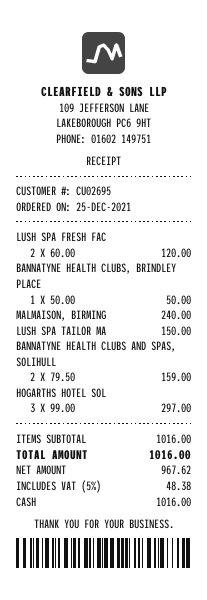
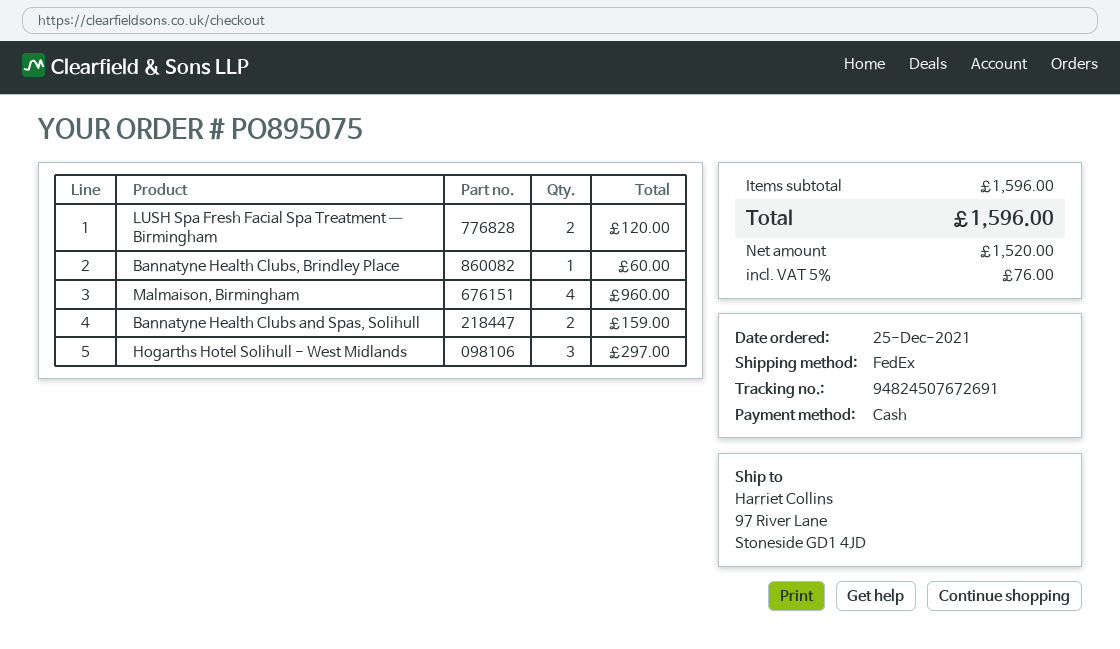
BANNATYNE HEALTH CLUBS, BRINDLEY PLACE: 1 for 50.00 -> 1 for 60.00
MALMAISON, BIRMING: 1 for 240.00 -> 4 for 960.00
LUSH SPA TAILOR MA: 1 for 150.00 -> none
subtotal: 1016.00 -> 1596.00
net: 967.62 -> 1520.00
tax: 5% = 48.38 -> 5% = 76.00
total: 1016.00 -> 1596.00

